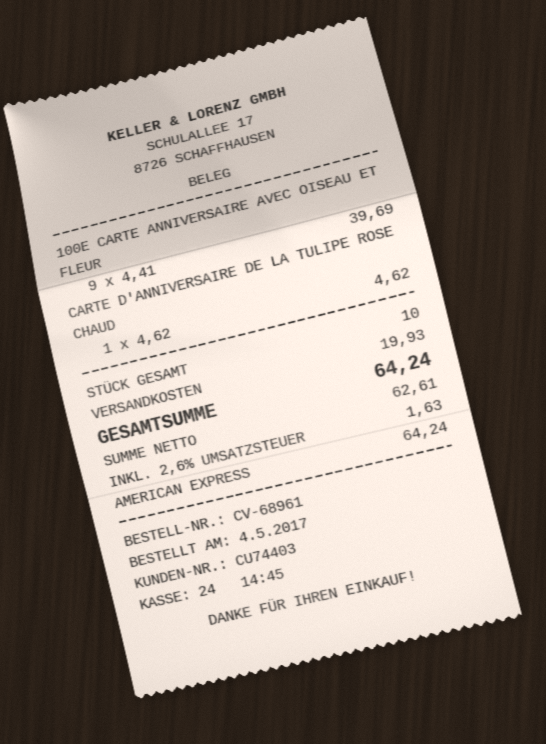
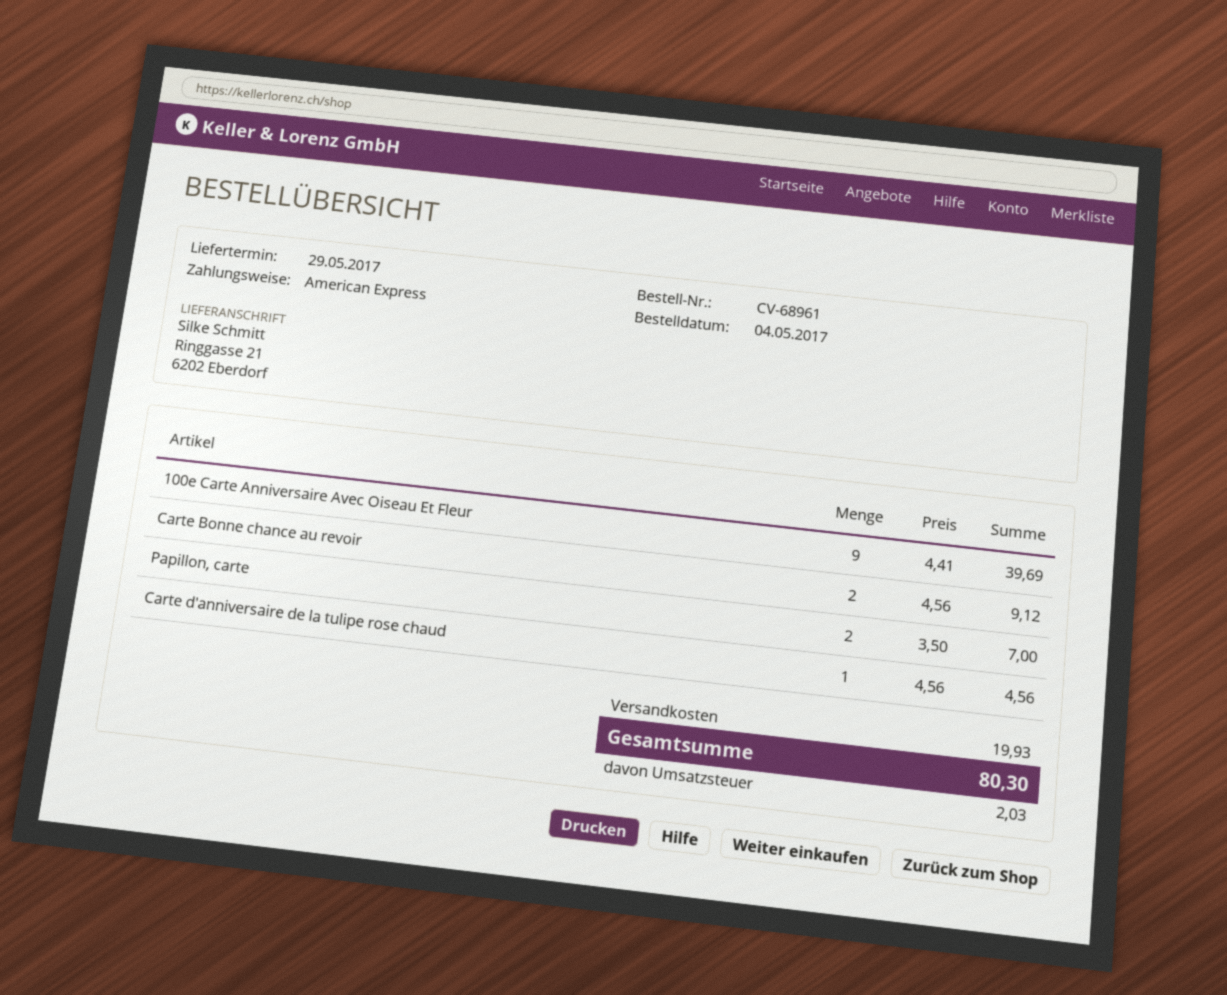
CARTE D'ANNIVERSAIRE DE LA TULIPE ROSE CHAUD: 1 x 4.62 = 4.62 -> 1 x 4.56 = 4.56
Carte Bonne chance au revoir: none -> 2 x 4.56 = 9.12
Papillon, carte: none -> 2 x 3.50 = 7.00
tax: 1.63 -> 2.03
total: 64.24 -> 80.30

